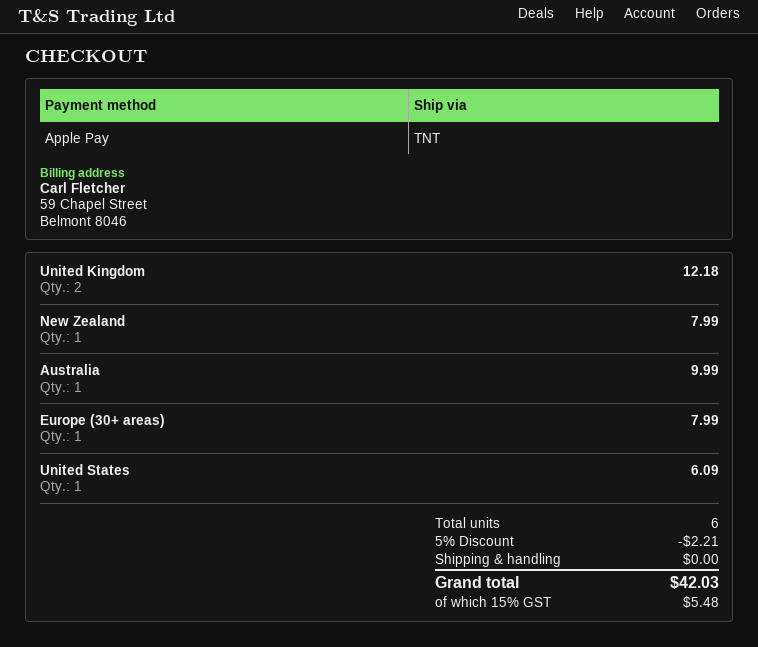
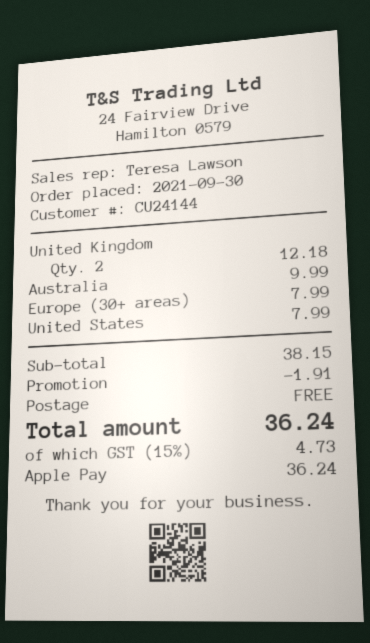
New Zealand: 1 for 7.99 -> none
United States: 1 for 6.09 -> 1 for 7.99
discount: 2.21 -> 1.91
tax: 15% = 5.48 -> 15% = 4.73
total: 42.03 -> 36.24

